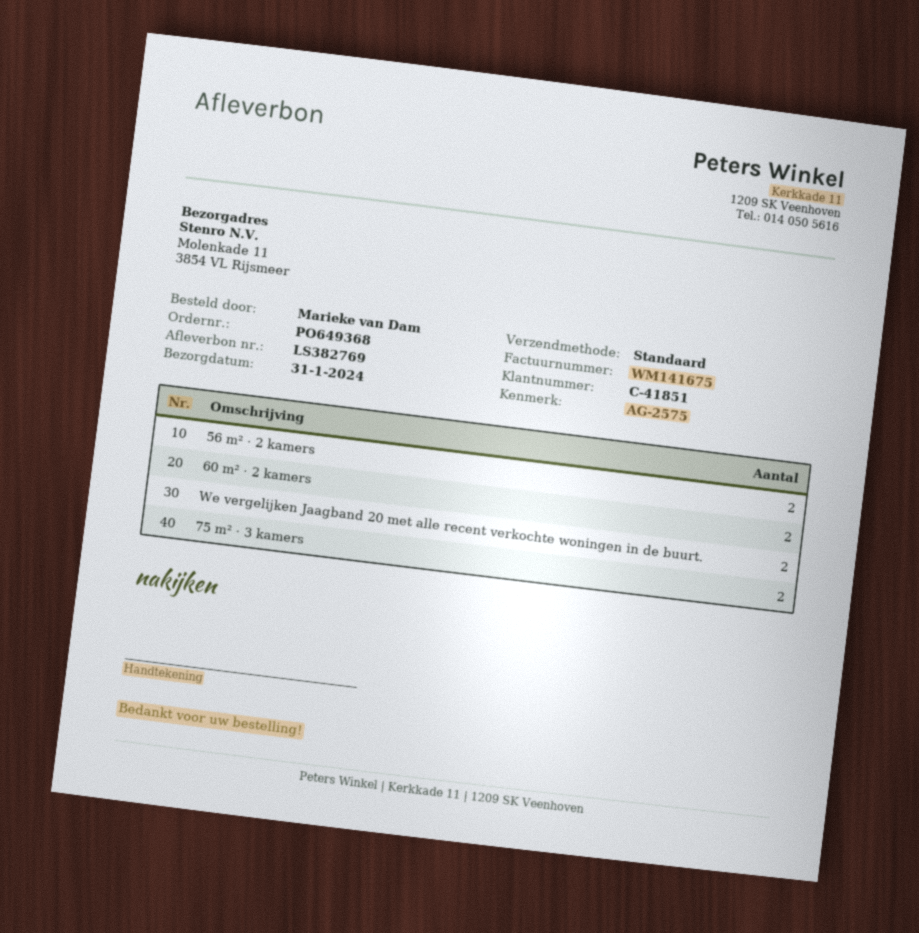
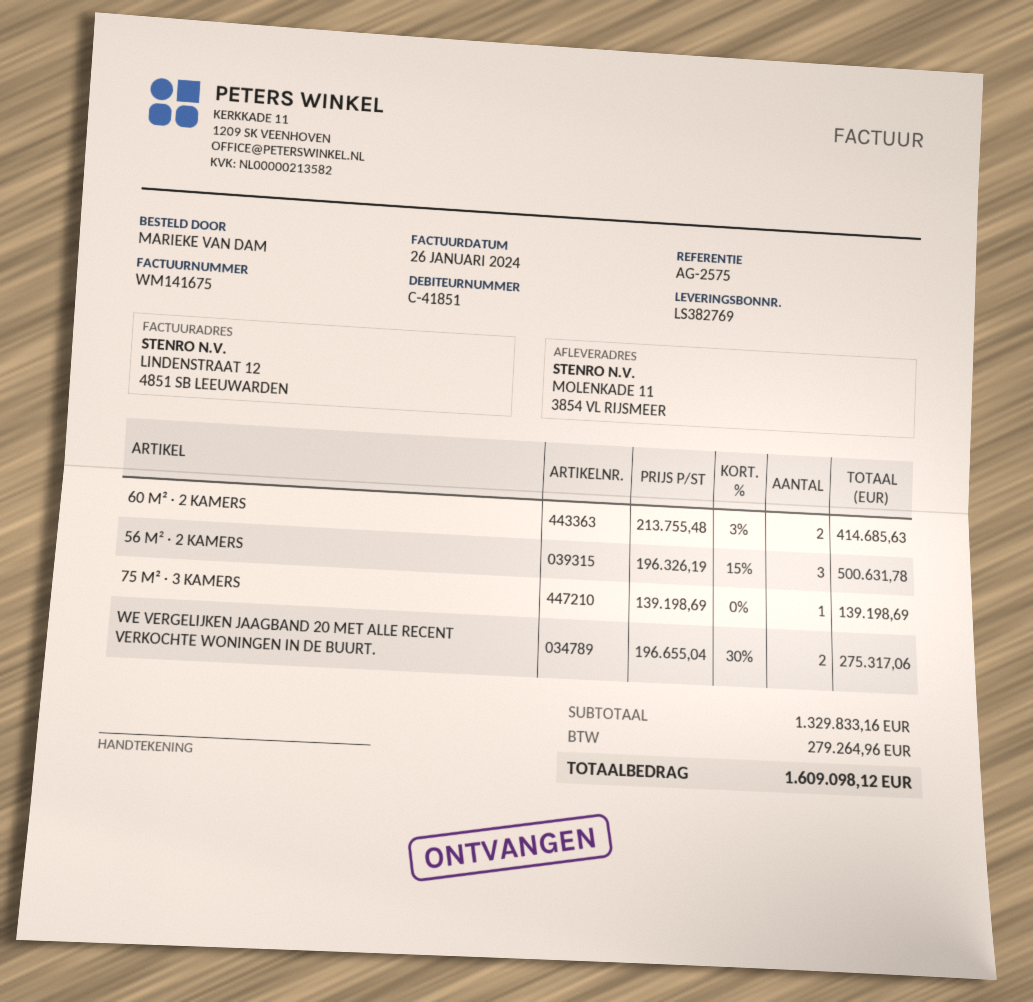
56 m² · 2 kamers: 2 -> 3
75 m² · 3 kamers: 2 -> 1

